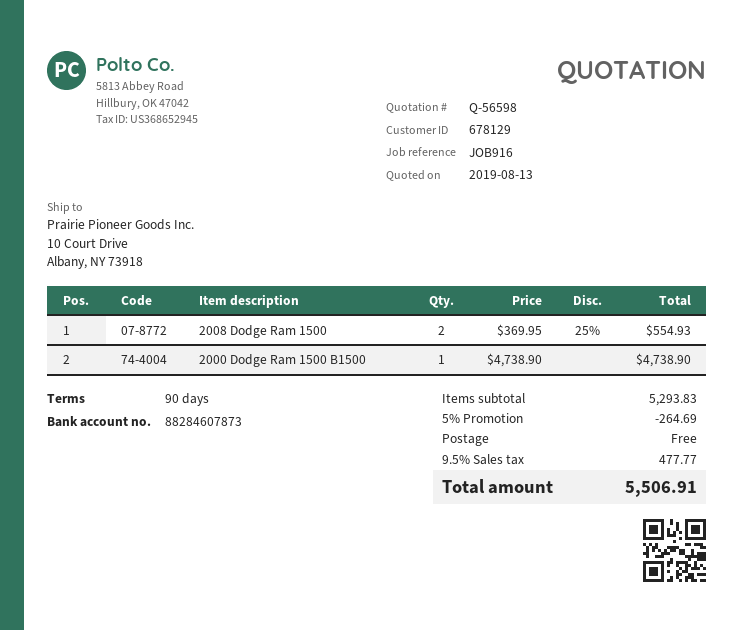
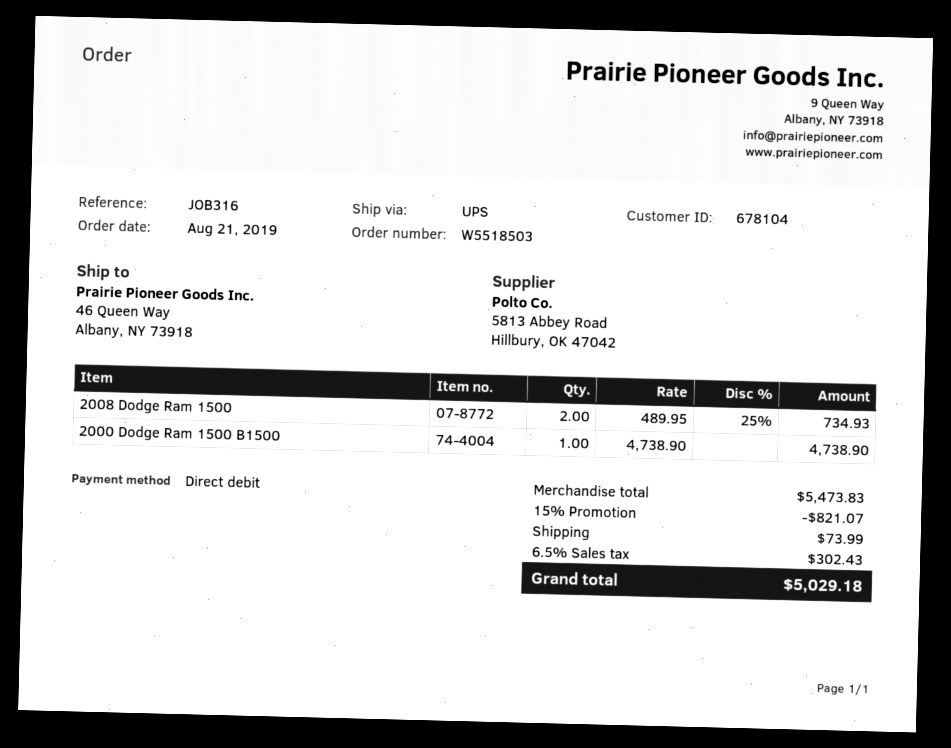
customer number: 678129 -> 678104
reference: JOB916 -> JOB316
ship to: 10 Court Drive, Albany, NY 73918 -> 46 Queen Way, Albany, NY 73918
2008 Dodge Ram 1500: 2 x 369.95 - 25% = 554.93 -> 2 x 489.95 - 25% = 734.93
subtotal: 5293.83 -> 5473.83
discount: 5% = 264.69 -> 15% = 821.07
shipping: 0.00 -> 73.99
tax: 9.5% = 477.77 -> 6.5% = 302.43
total: 5506.91 -> 5029.18

